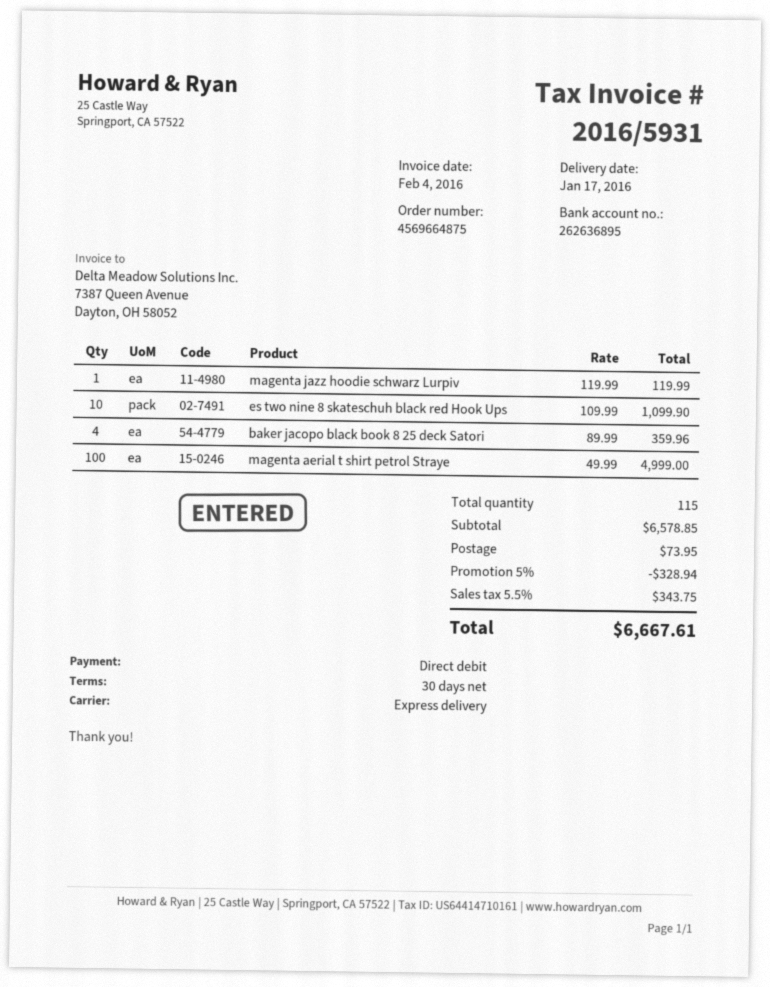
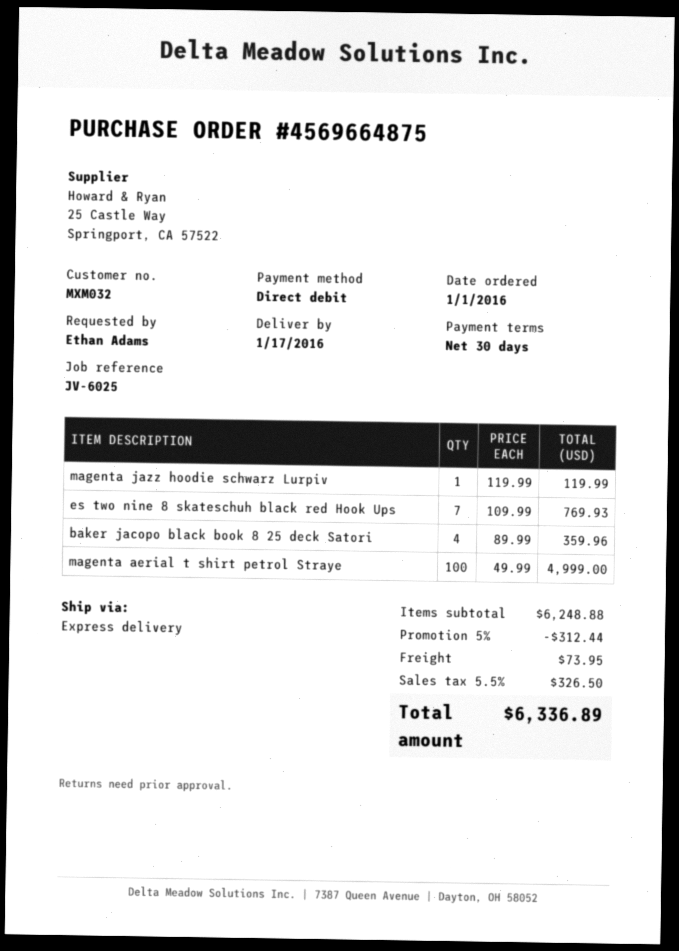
es two nine 8 skateschuh black red Hook Ups: 10 x 109.99 = 1099.90 -> 7 x 109.99 = 769.93
subtotal: 6578.85 -> 6248.88
discount: 5% = 328.94 -> 5% = 312.44
tax: 5.5% = 343.75 -> 5.5% = 326.50
total: 6667.61 -> 6336.89

